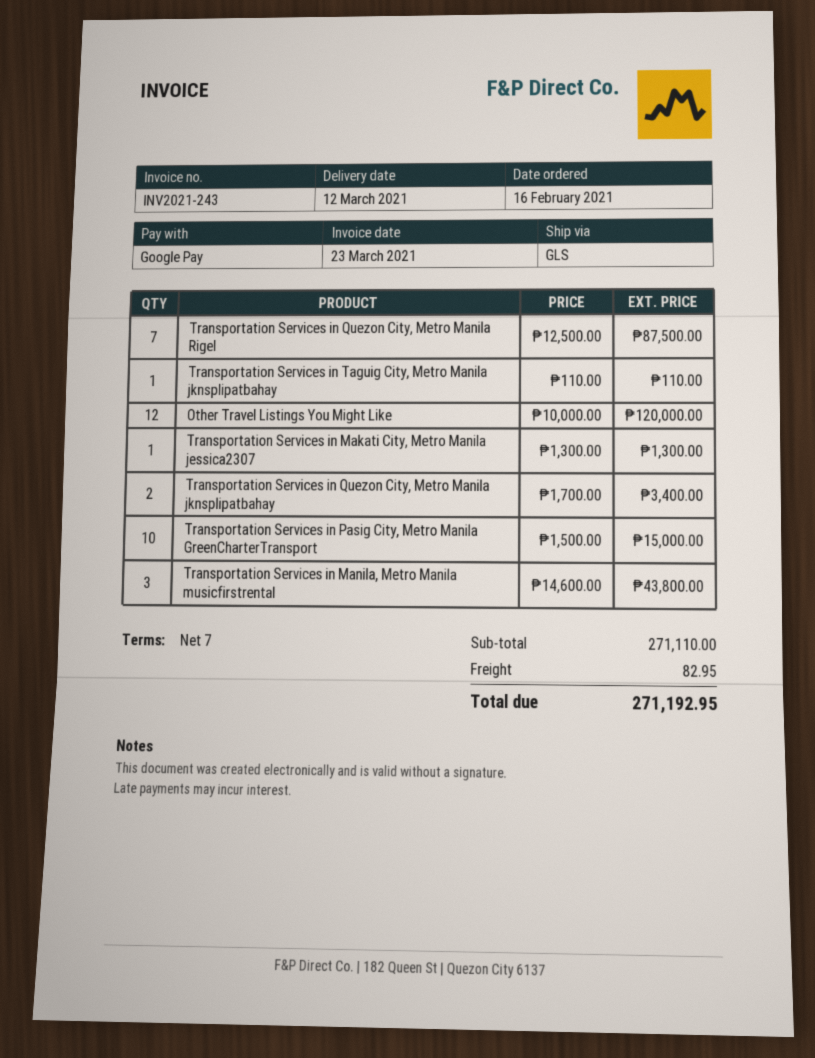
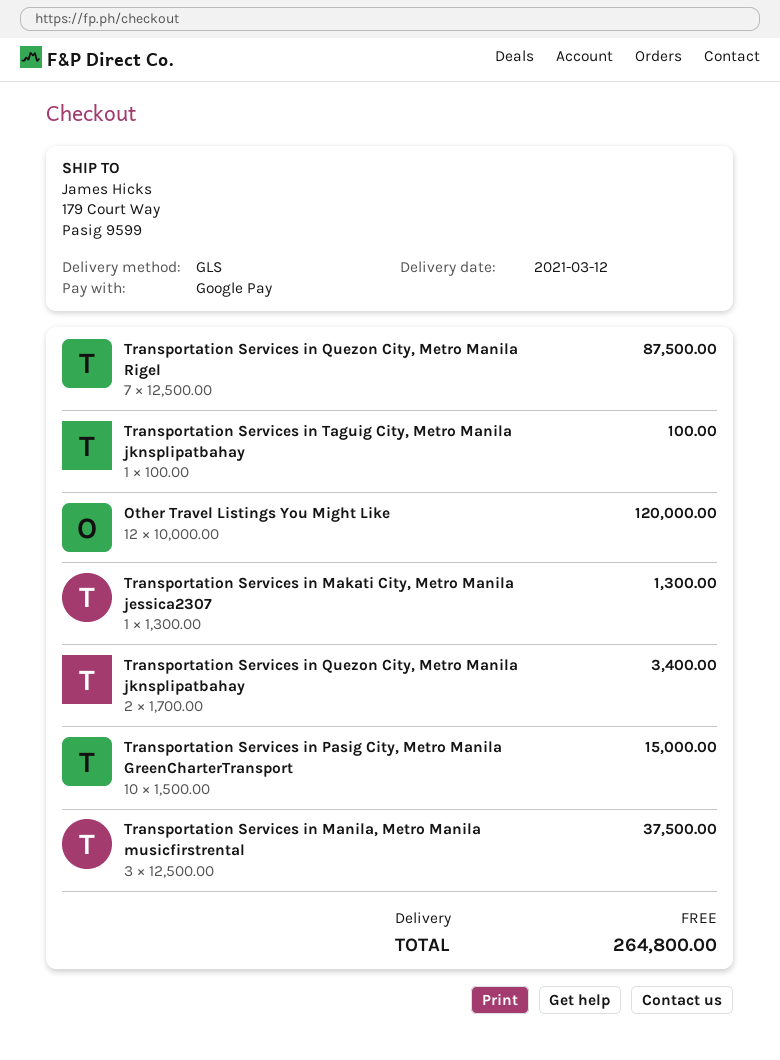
Transportation Services in Taguig City, Metro Manila jknsplipatbahay: 1 x 110.00 = 110.00 -> 1 x 100.00 = 100.00
Transportation Services in Manila, Metro Manila musicfirstrental: 3 x 14600.00 = 43800.00 -> 3 x 12500.00 = 37500.00
shipping: 82.95 -> 0.00
total: 271192.95 -> 264800.00

